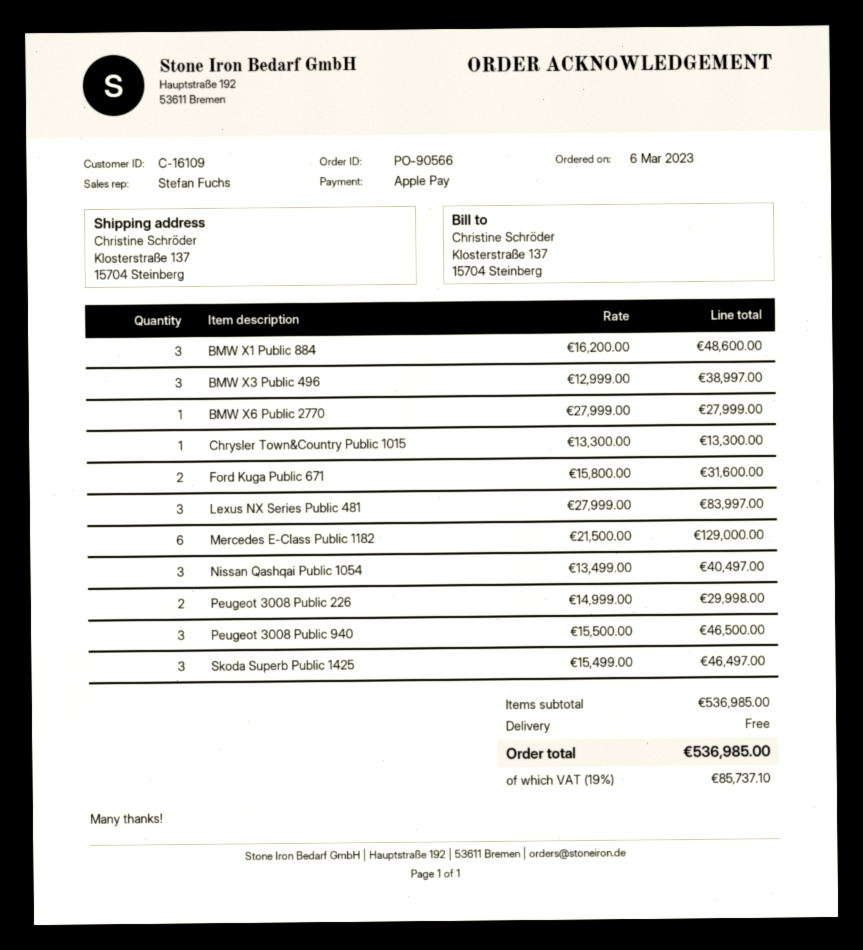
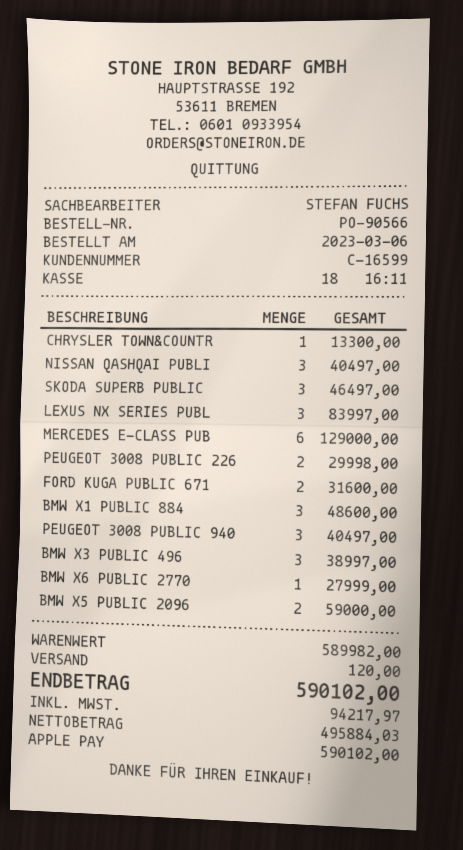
customer number: C-16109 -> C-16599
Peugeot 3008 Public 940: 3 for 46500.00 -> 3 for 40497.00
BMW X5 PUBLIC 2096: none -> 2 for 59000.00
subtotal: 536985.00 -> 589982.00
shipping: 0.00 -> 120.00
tax: 85737.10 -> 94217.97
total: 536985.00 -> 590102.00

